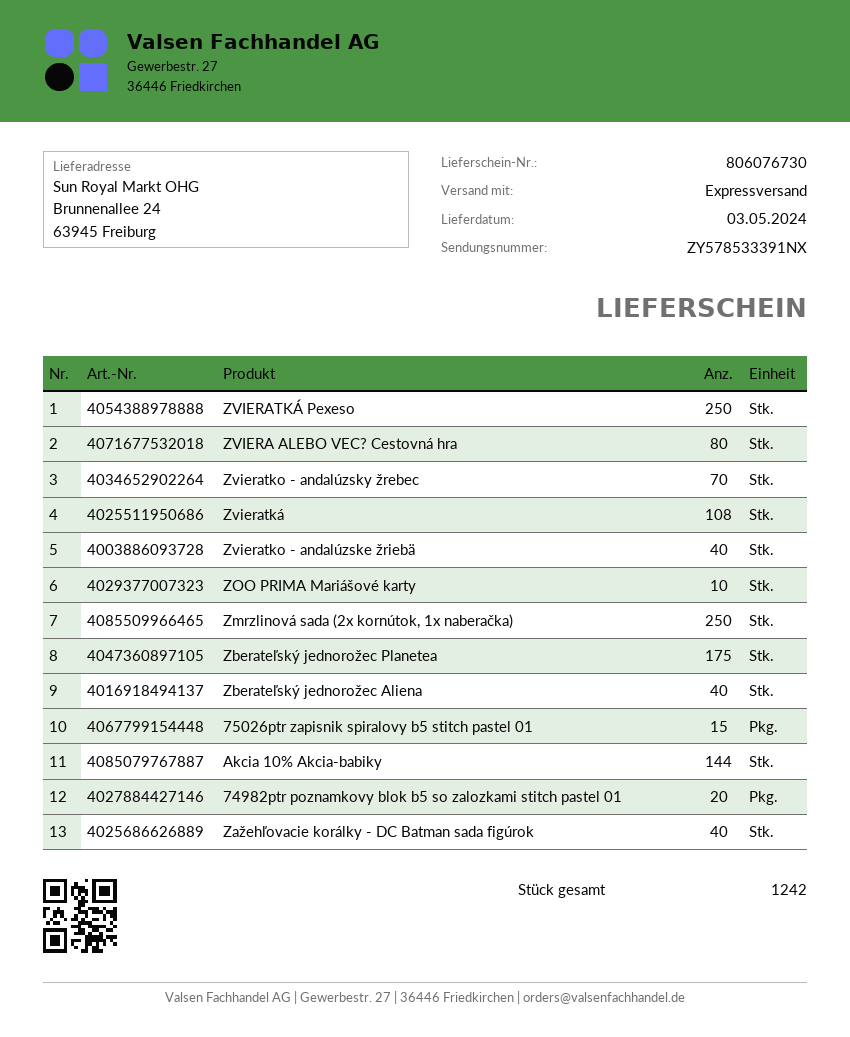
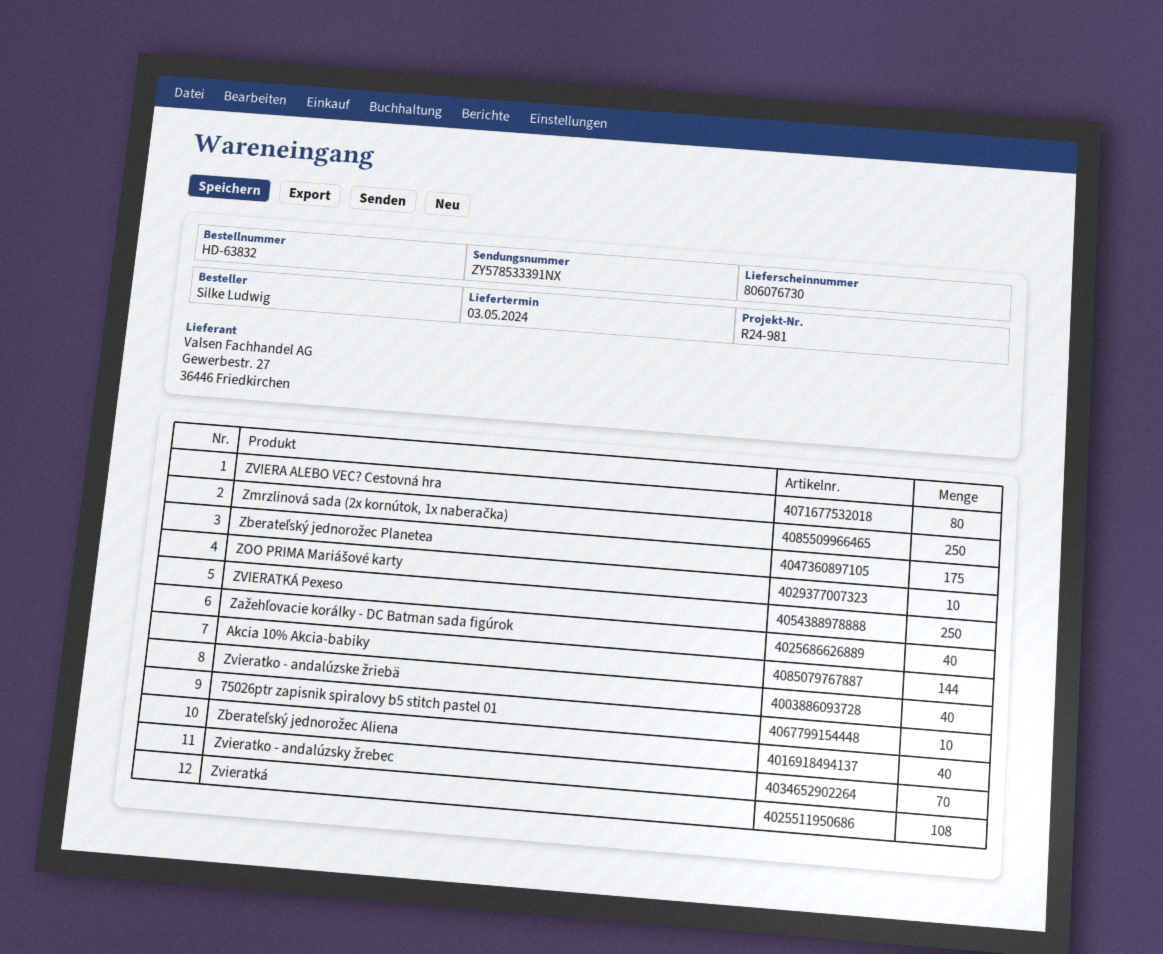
75026ptr zapisnik spiralovy b5 stitch pastel 01: 15 -> 10
74982ptr poznamkovy blok b5 so zalozkami stitch pastel 01: 20 -> none

